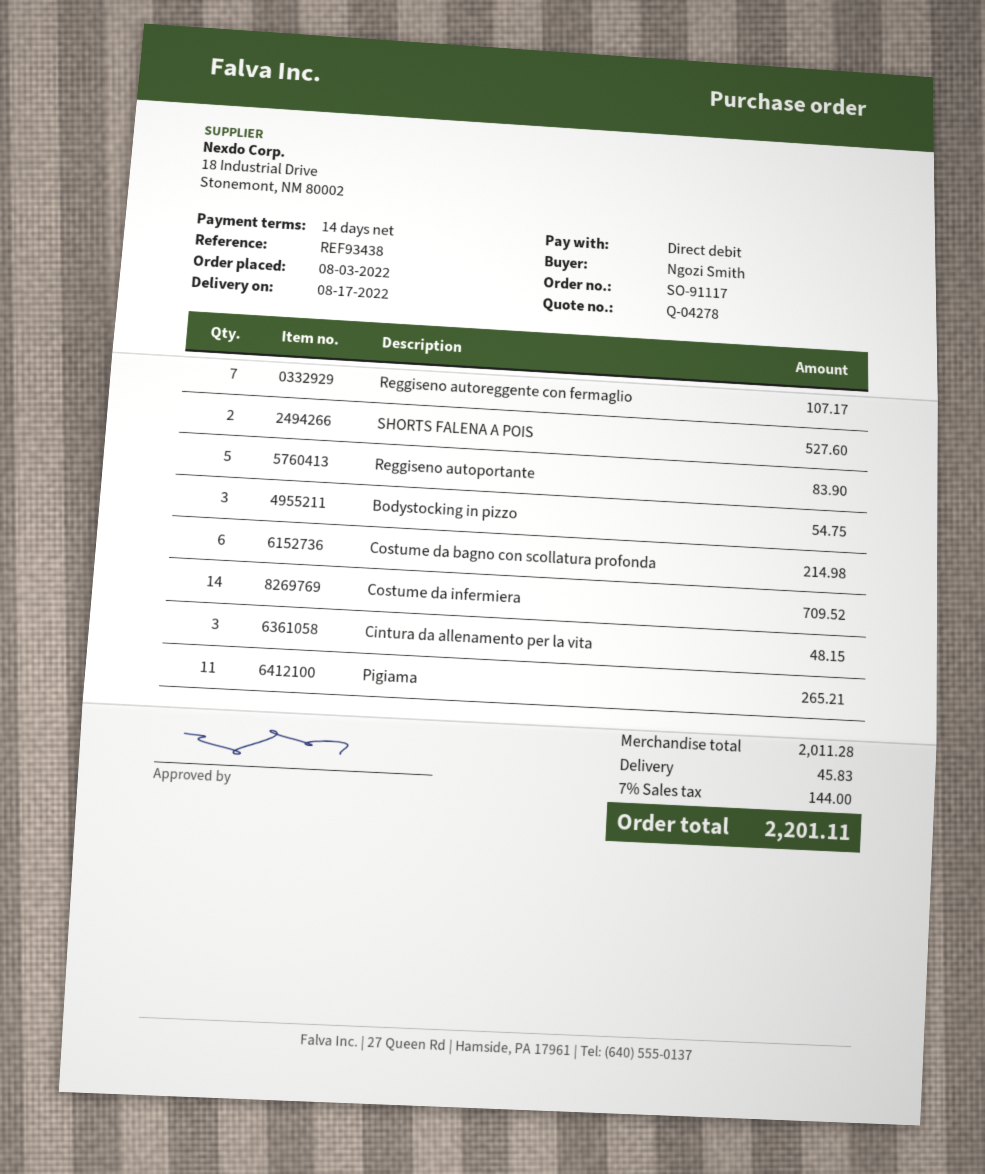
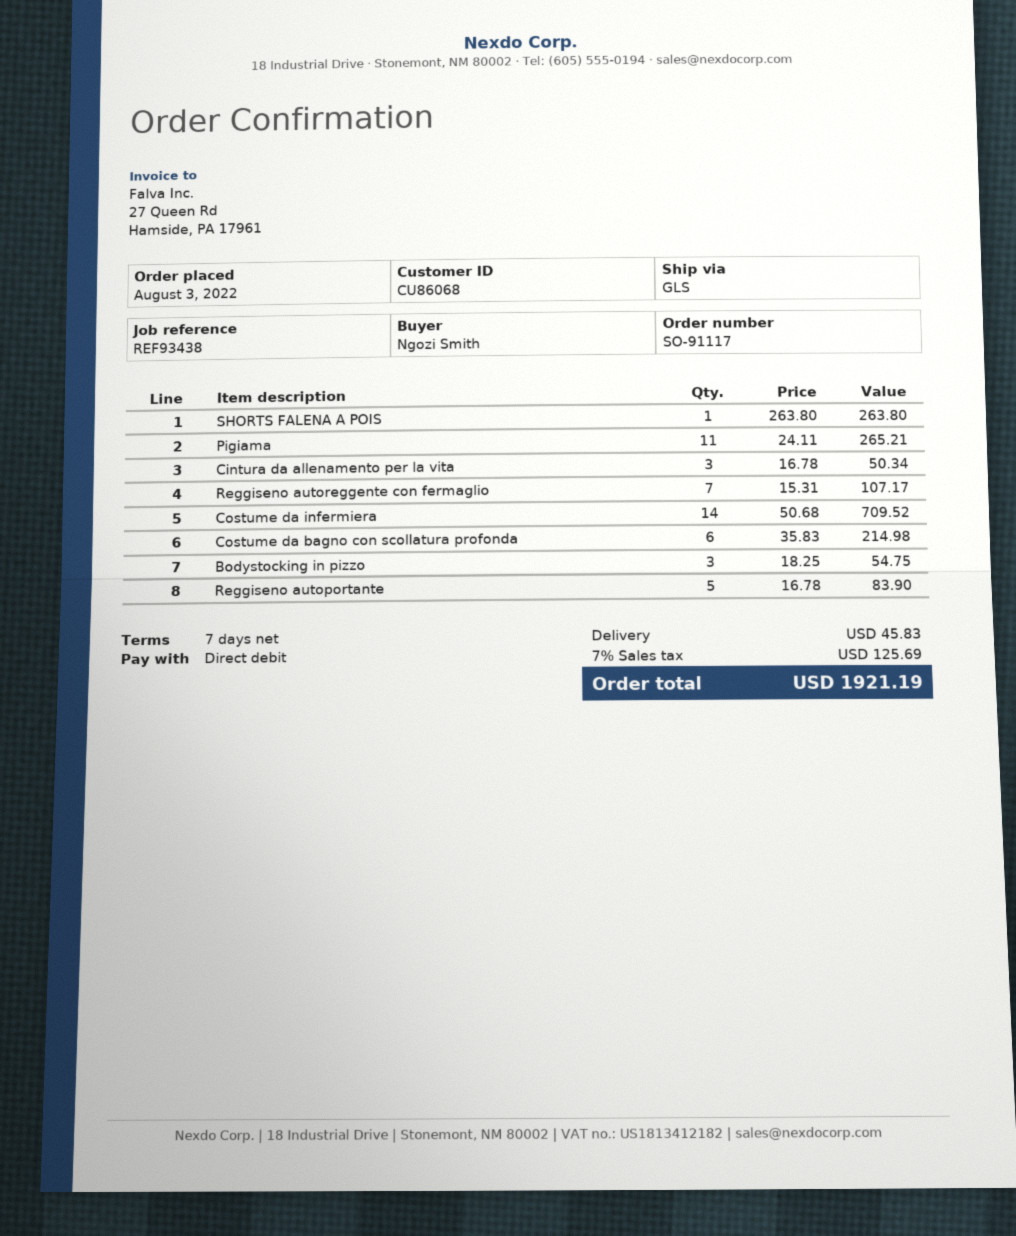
payment terms: 14 days -> 7 days
SHORTS FALENA A POIS: 2 for 527.60 -> 1 for 263.80
Cintura da allenamento per la vita: 3 for 48.15 -> 3 for 50.34
tax: 7% = 144.00 -> 7% = 125.69
total: 2201.11 -> 1921.19

